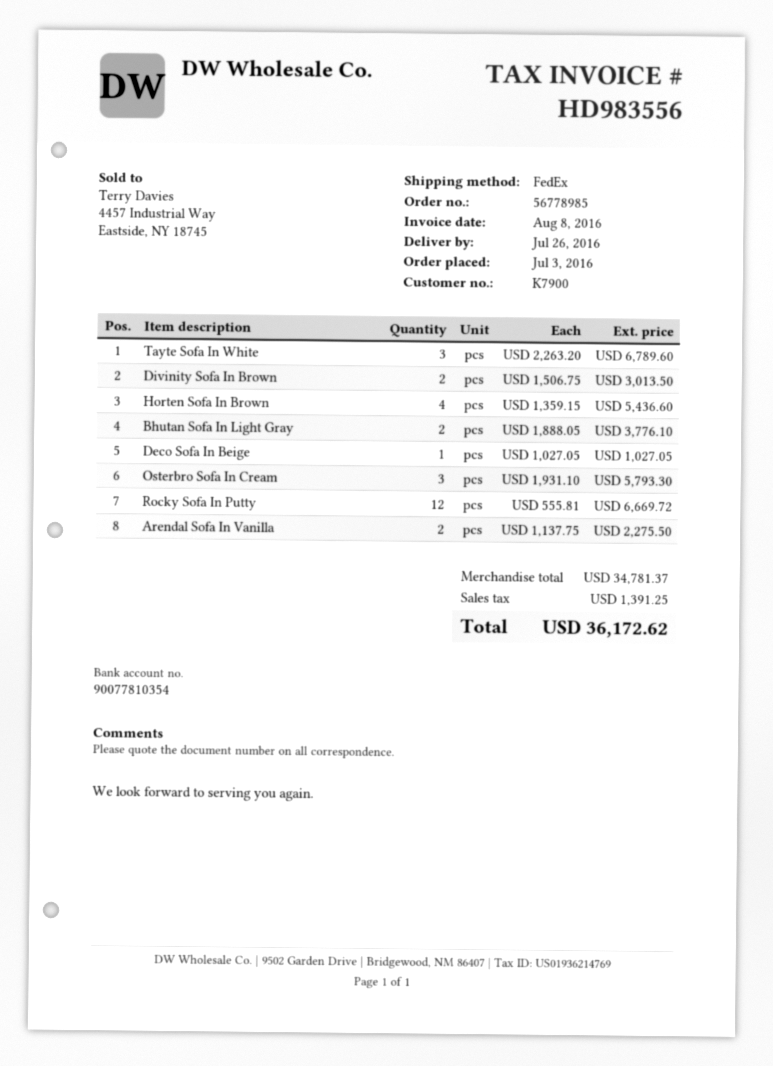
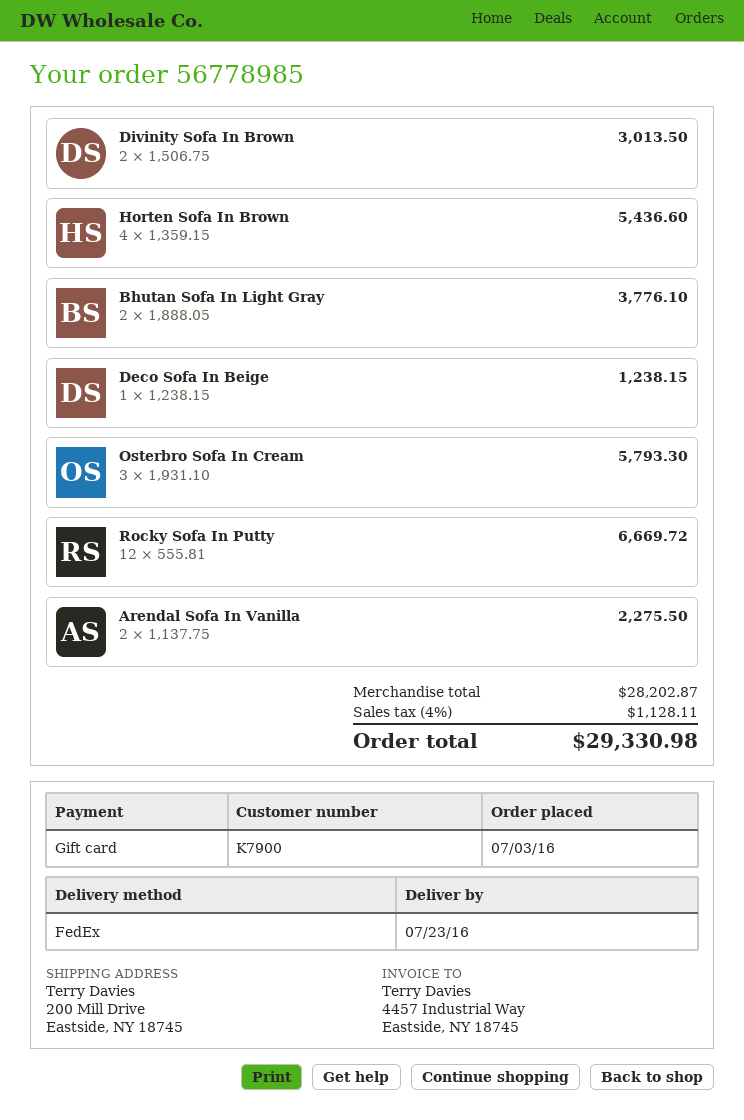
delivery date: 2016-07-26 -> 2016-07-23
Tayte Sofa In White: 3 x 2263.20 = 6789.60 -> none
Deco Sofa In Beige: 1 x 1027.05 = 1027.05 -> 1 x 1238.15 = 1238.15
subtotal: 34781.37 -> 28202.87
tax: 1391.25 -> 1128.11
total: 36172.62 -> 29330.98

